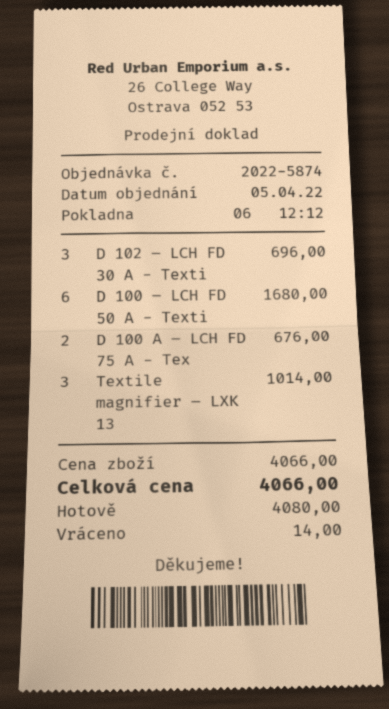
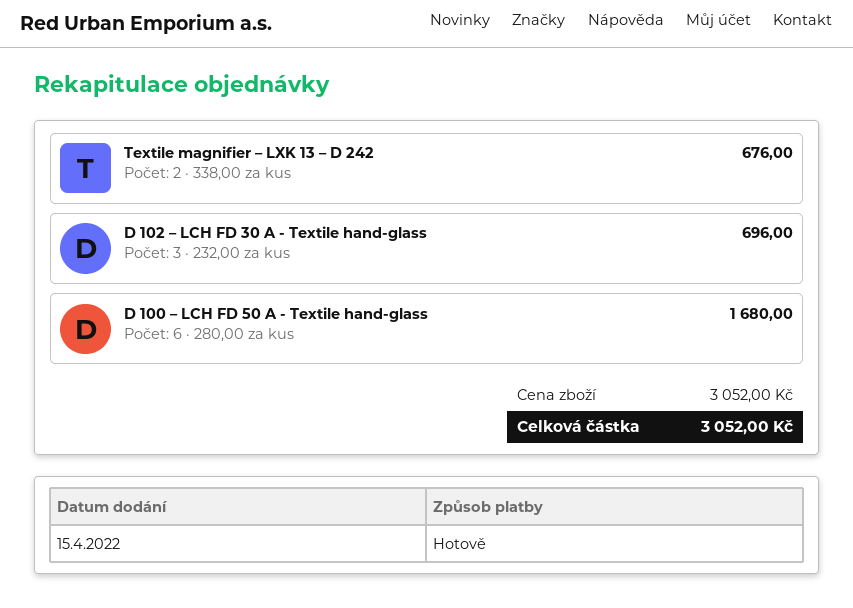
D 100 A – LCH FD 75 A - Tex: 2 for 676.00 -> none
Textile magnifier – LXK 13: 3 for 1014.00 -> 2 for 676.00
subtotal: 4066.00 -> 3052.00
total: 4066.00 -> 3052.00

